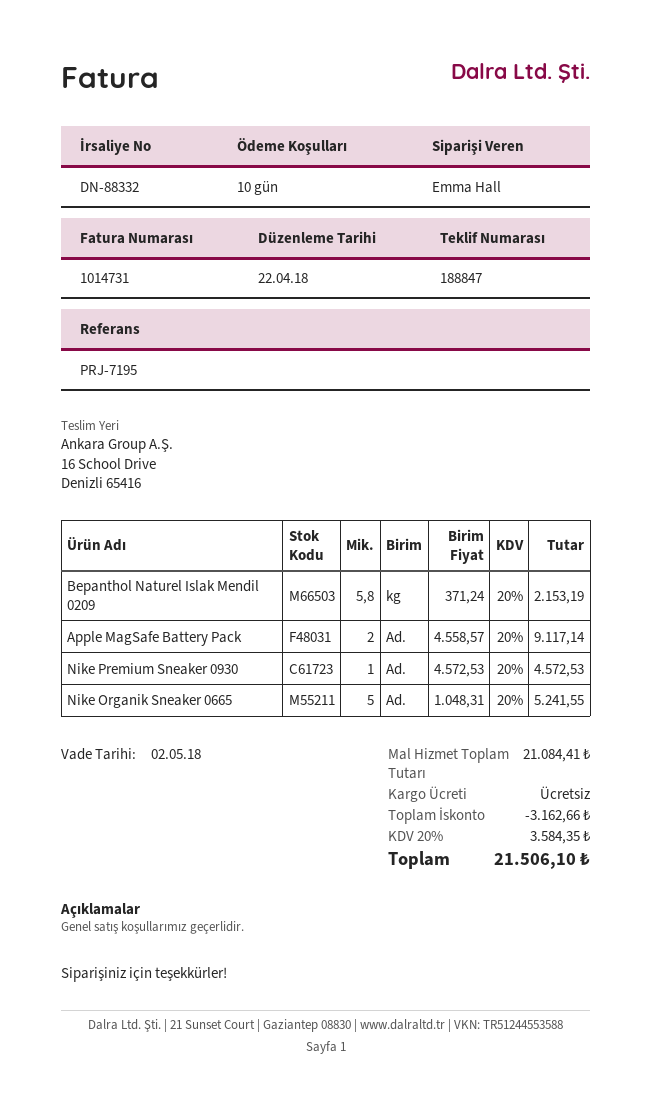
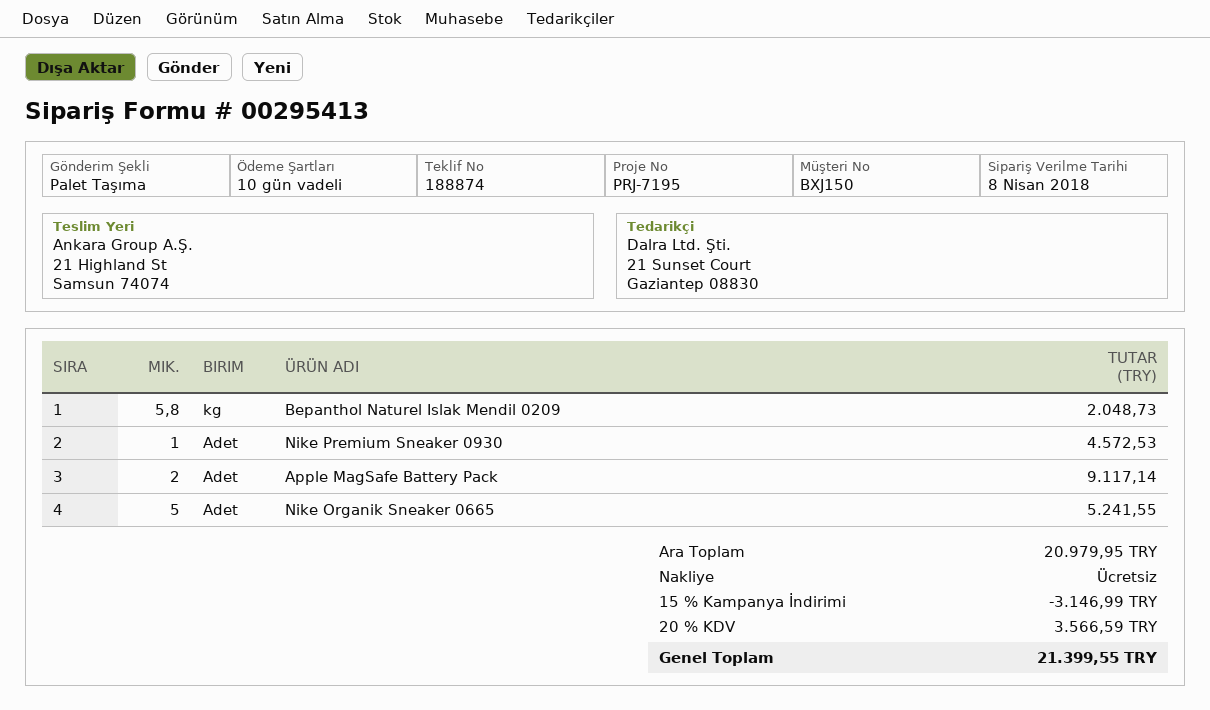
quote number: 188847 -> 188874
ship to: 16 School Drive, Denizli 65416 -> 21 Highland St, Samsun 74074
Bepanthol Naturel Islak Mendil 0209: 5.8 for 2153.19 -> 5.8 for 2048.73
subtotal: 21084.41 -> 20979.95
discount: 3162.66 -> 3146.99
tax: 20% = 3584.35 -> 20% = 3566.59
total: 21506.10 -> 21399.55

